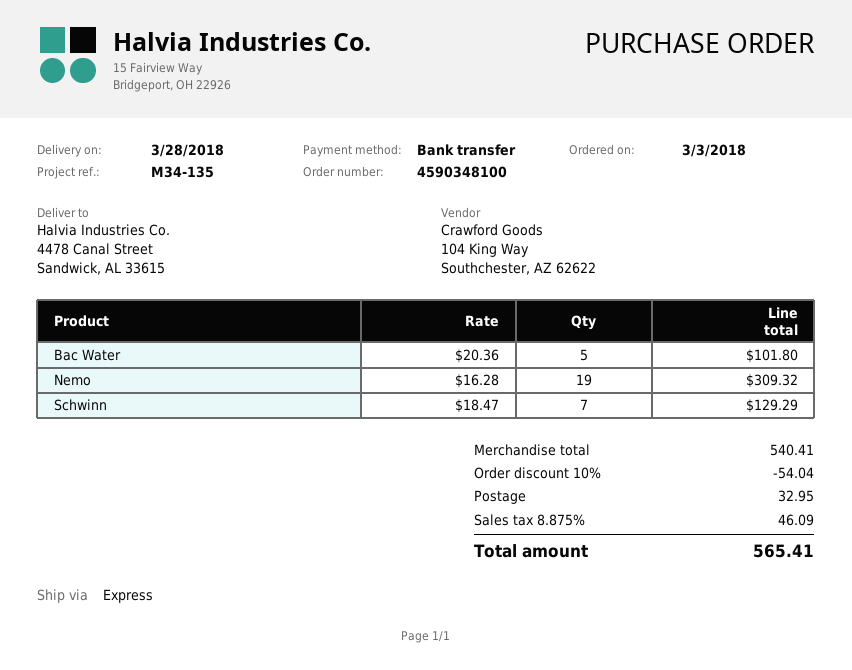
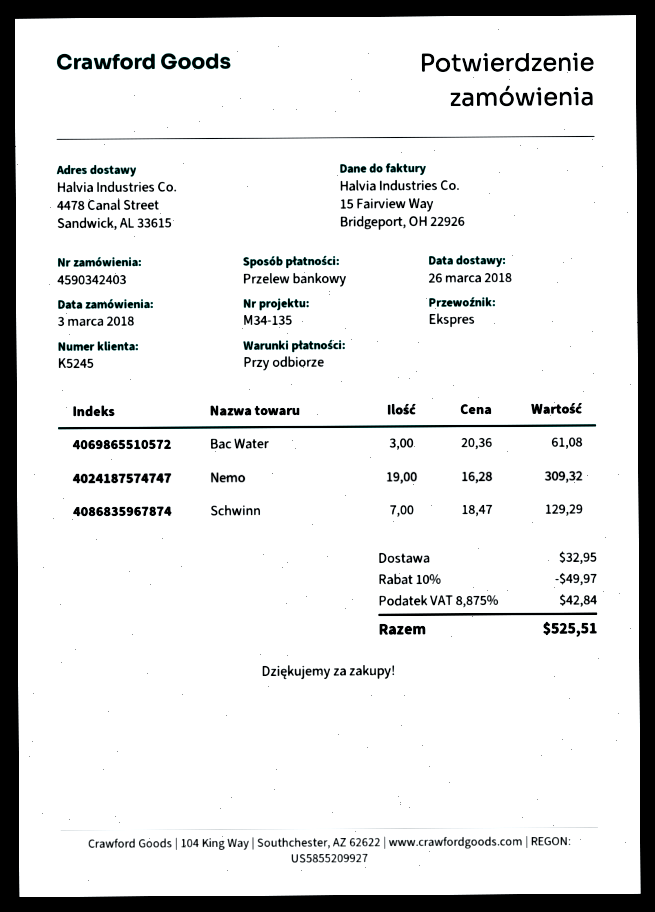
order number: 4590348100 -> 4590342403
delivery date: 2018-03-28 -> 2018-03-26
Bac Water: 5 x 20.36 = 101.80 -> 3 x 20.36 = 61.08
discount: 10% = 54.04 -> 10% = 49.97
tax: 8.875% = 46.09 -> 8.875% = 42.84
total: 565.41 -> 525.51

